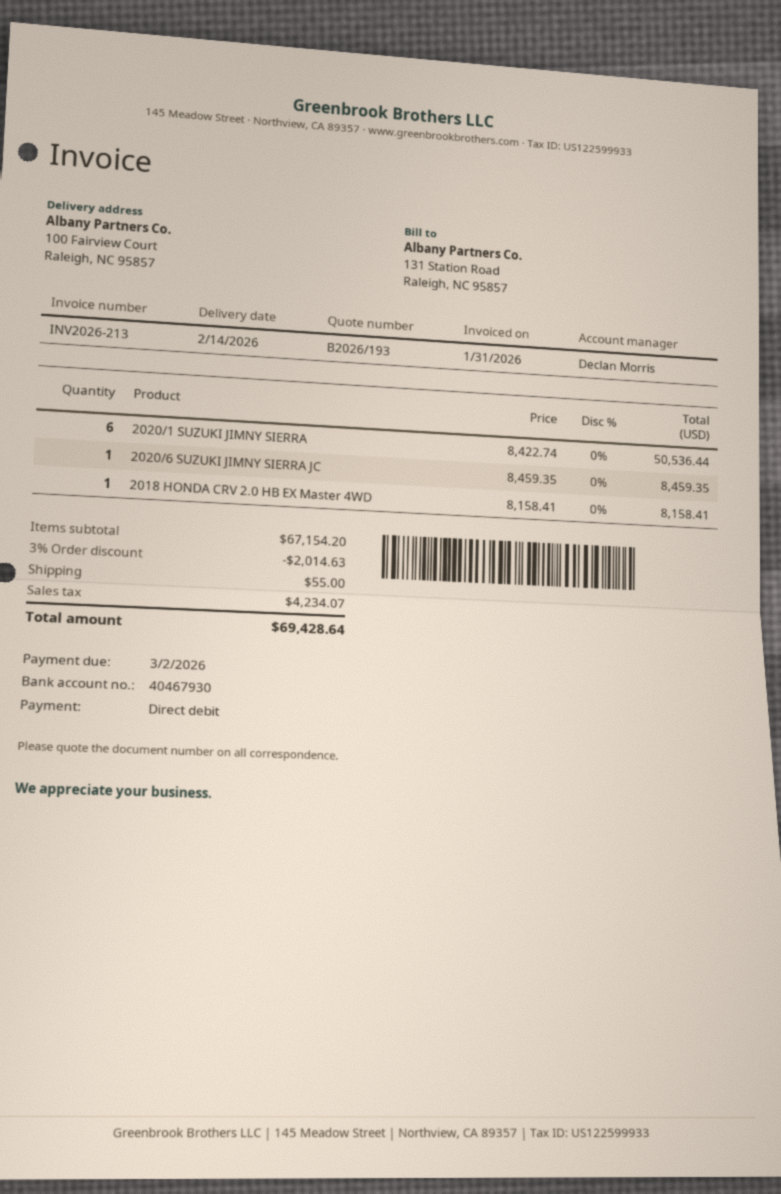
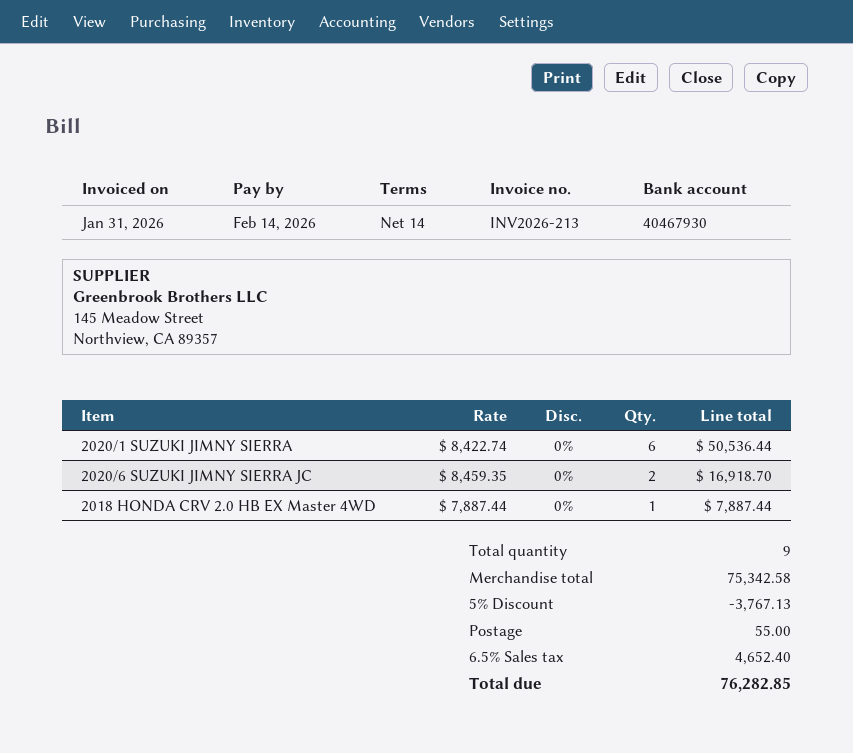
due date: 2026-03-02 -> 2026-02-14
2020/6 SUZUKI JIMNY SIERRA JC: 1 x 8459.35 = 8459.35 -> 2 x 8459.35 = 16918.70
2018 HONDA CRV 2.0 HB EX Master 4WD: 1 x 8158.41 = 8158.41 -> 1 x 7887.44 = 7887.44
subtotal: 67154.20 -> 75342.58
discount: 3% = 2014.63 -> 5% = 3767.13
tax: 4234.07 -> 4652.40
total: 69428.64 -> 76282.85

